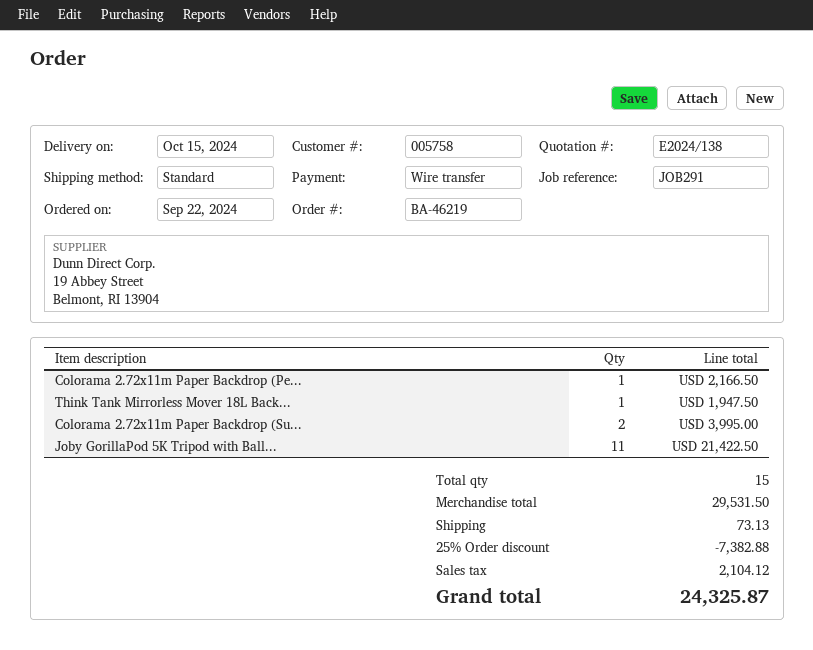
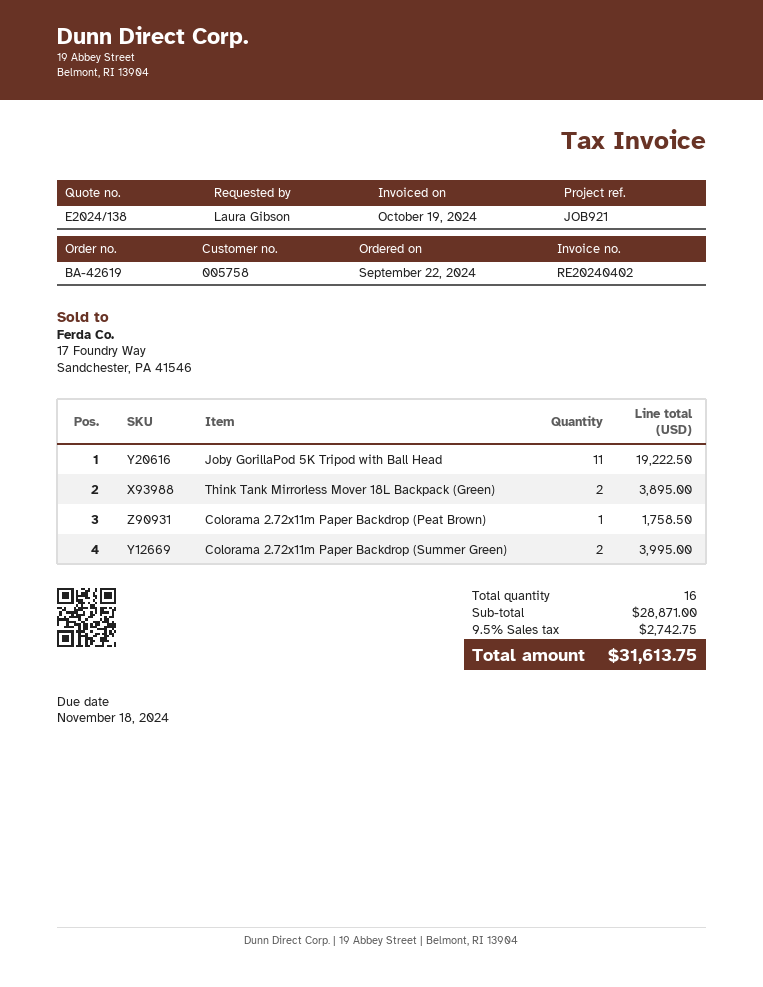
order number: BA-46219 -> BA-42619
reference: JOB291 -> JOB921
Colorama 2.72x11m Paper Backdrop (Pe...: 1 for 2166.50 -> 1 for 1758.50
Think Tank Mirrorless Mover 18L Back...: 1 for 1947.50 -> 2 for 3895.00
Joby GorillaPod 5K Tripod with Ball...: 11 for 21422.50 -> 11 for 19222.50
total quantity: 15 -> 16
subtotal: 29531.50 -> 28871.00
discount: 25% = 7382.88 -> none
shipping: 73.13 -> none
tax: 2104.12 -> 2742.75
total: 24325.87 -> 31613.75

